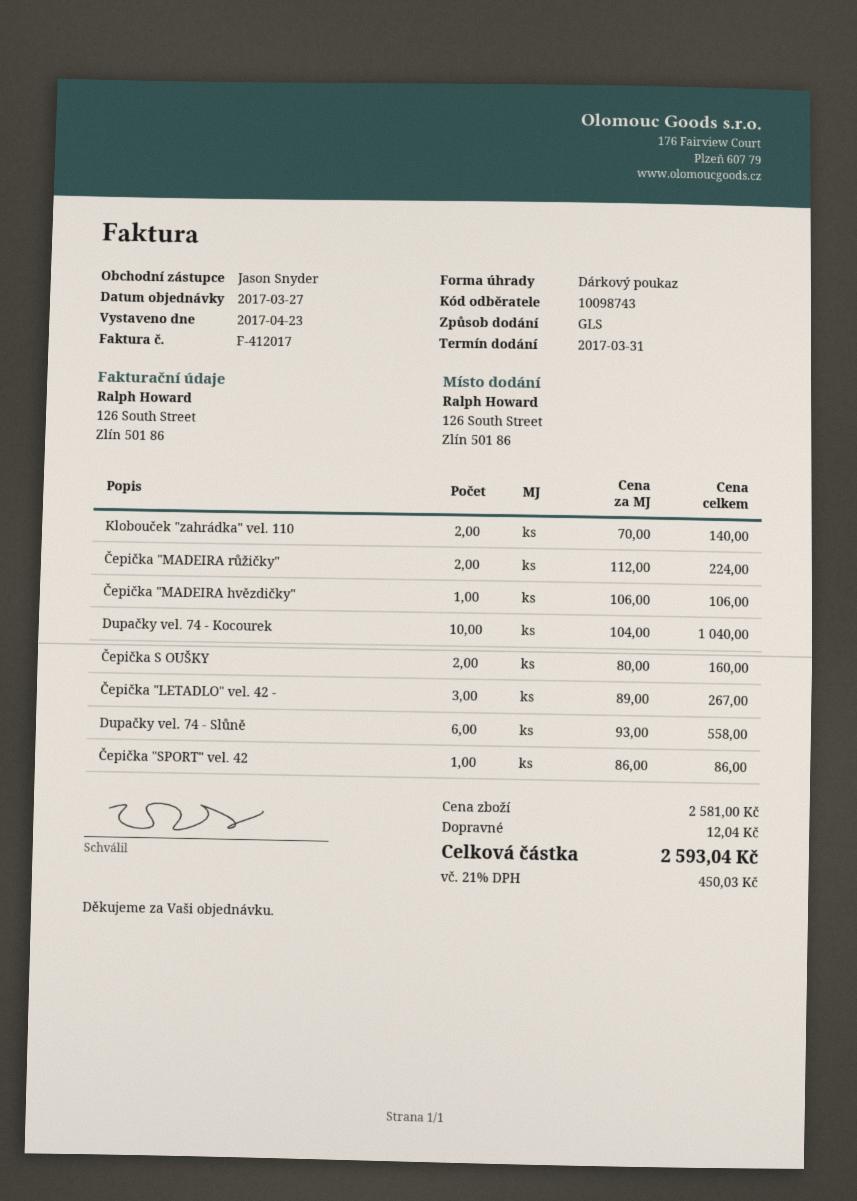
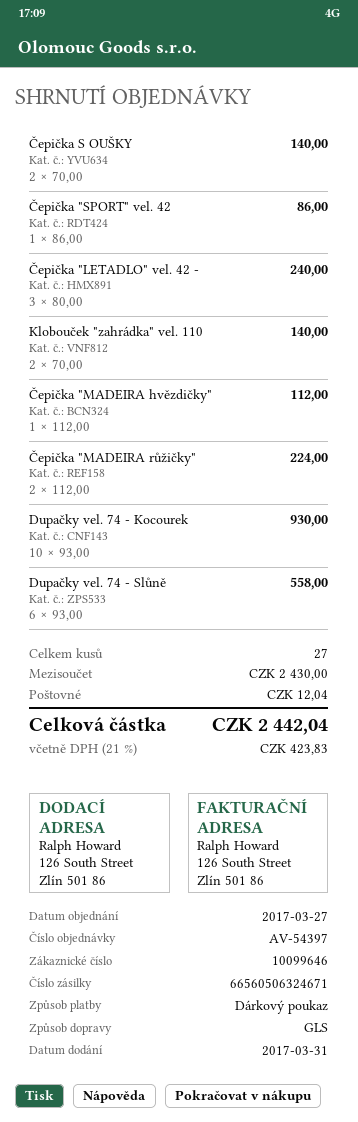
customer number: 10098743 -> 10099646
Čepička "MADEIRA hvězdičky": 1 x 106.00 = 106.00 -> 1 x 112.00 = 112.00
Dupačky vel. 74 - Kocourek: 10 x 104.00 = 1040.00 -> 10 x 93.00 = 930.00
Čepička S OUŠKY: 2 x 80.00 = 160.00 -> 2 x 70.00 = 140.00
Čepička "LETADLO" vel. 42 -: 3 x 89.00 = 267.00 -> 3 x 80.00 = 240.00
subtotal: 2581.00 -> 2430.00
tax: 21% = 450.03 -> 21% = 423.83
total: 2593.04 -> 2442.04

